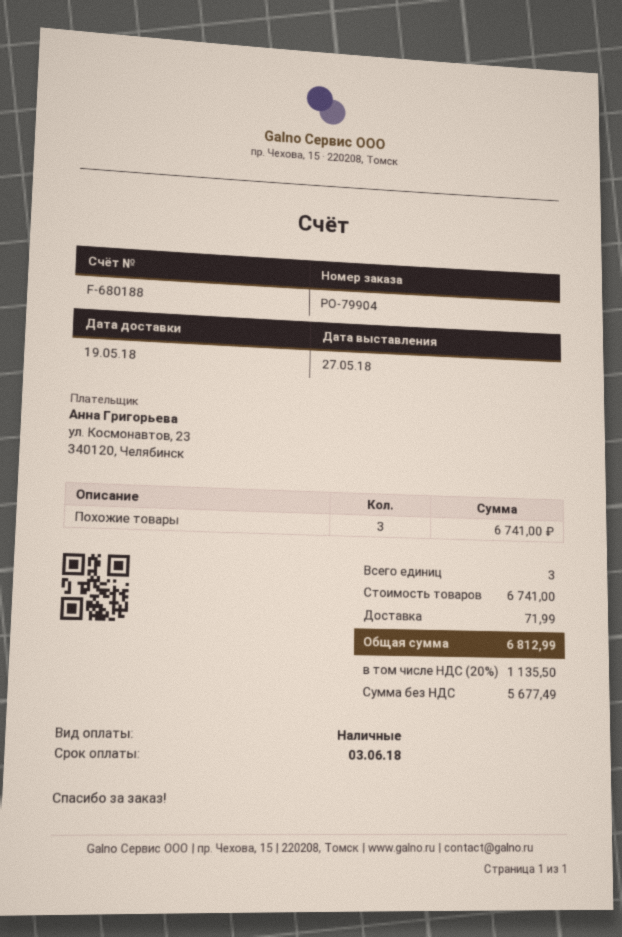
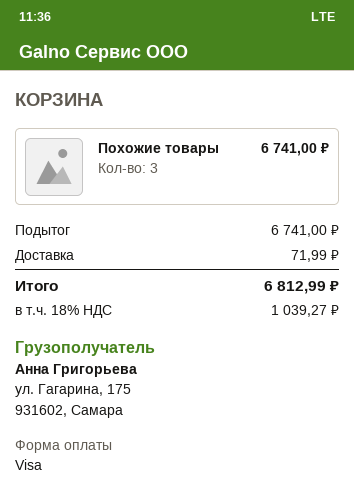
payment method: cash -> Visa
tax: 20% = 1135.50 -> 18% = 1039.27

